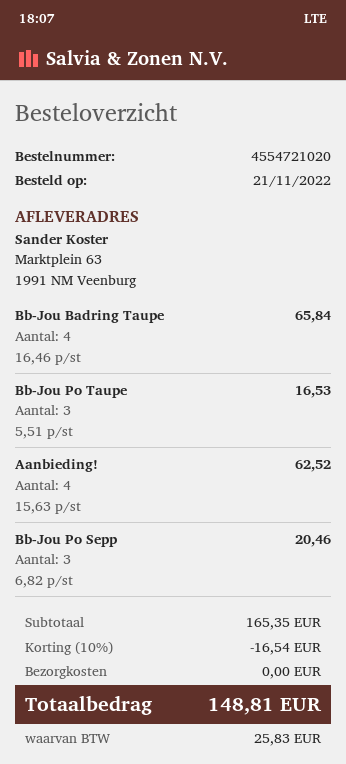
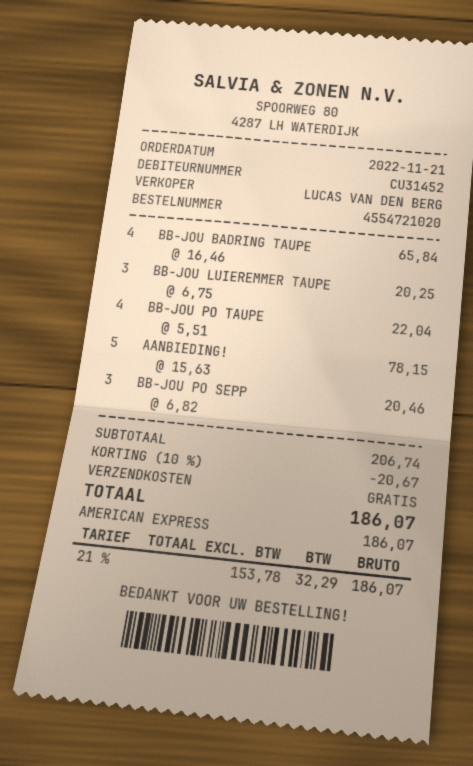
Bb-Jou Po Taupe: 3 x 5.51 = 16.53 -> 4 x 5.51 = 22.04
Aanbieding!: 4 x 15.63 = 62.52 -> 5 x 15.63 = 78.15
BB-JOU LUIEREMMER TAUPE: none -> 3 x 6.75 = 20.25
subtotal: 165.35 -> 206.74
discount: 10% = 16.54 -> 10% = 20.67
tax: 25.83 -> 32.29
total: 148.81 -> 186.07

